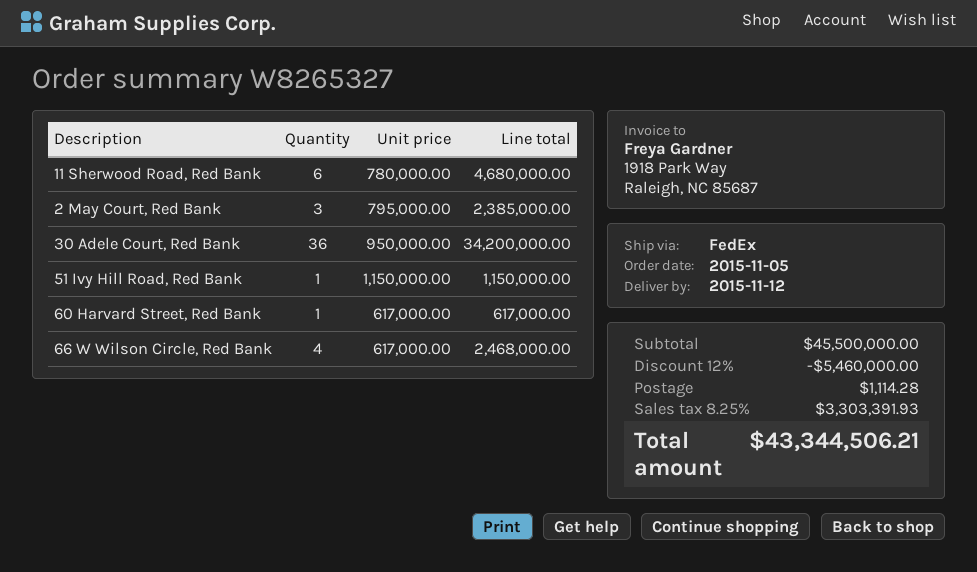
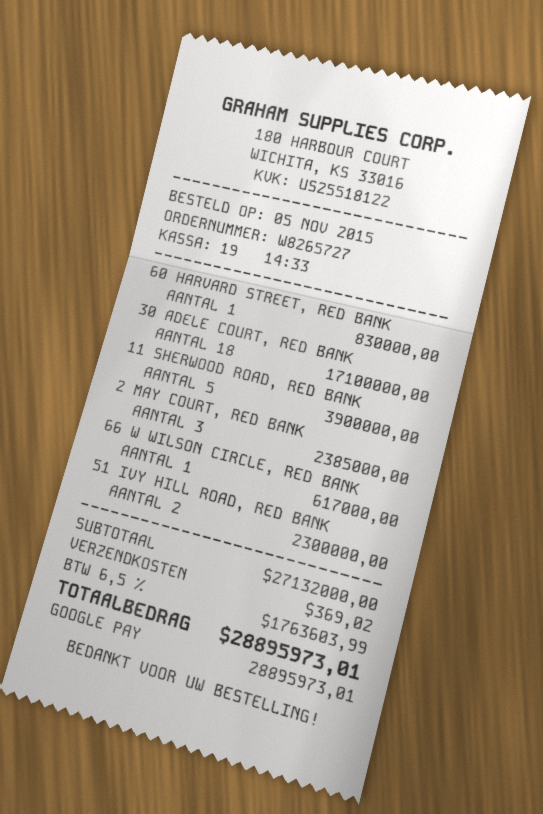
order number: W8265327 -> W8265727
11 Sherwood Road, Red Bank: 6 for 4680000.00 -> 5 for 3900000.00
30 Adele Court, Red Bank: 36 for 34200000.00 -> 18 for 17100000.00
51 Ivy Hill Road, Red Bank: 1 for 1150000.00 -> 2 for 2300000.00
60 Harvard Street, Red Bank: 1 for 617000.00 -> 1 for 830000.00
66 W Wilson Circle, Red Bank: 4 for 2468000.00 -> 1 for 617000.00
subtotal: 45500000.00 -> 27132000.00
discount: 12% = 5460000.00 -> none
shipping: 1114.28 -> 369.02
tax: 8.25% = 3303391.93 -> 6.5% = 1763603.99
total: 43344506.21 -> 28895973.01

